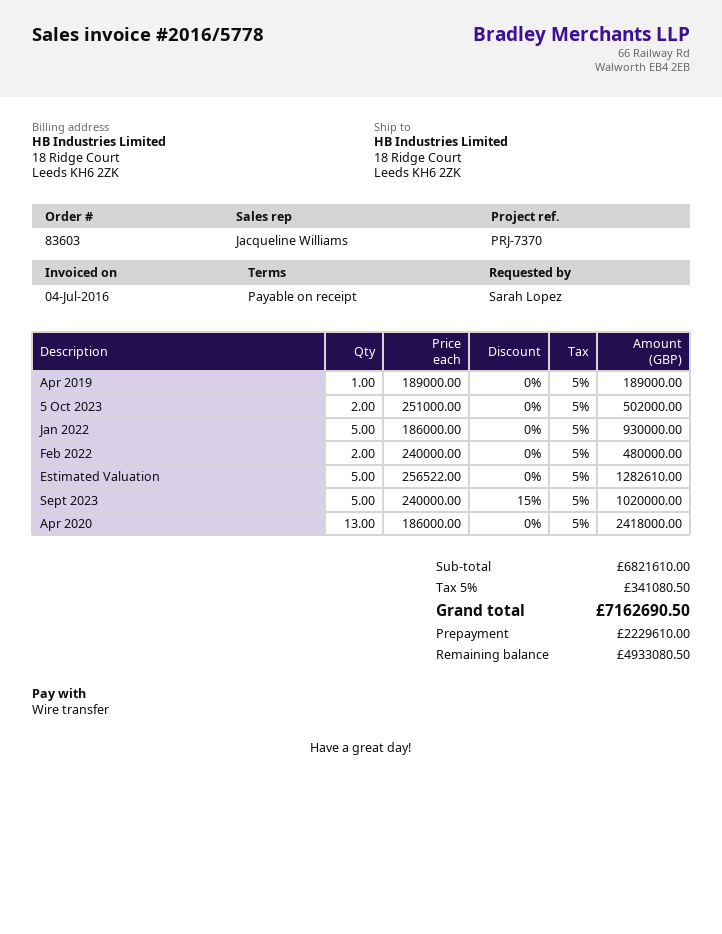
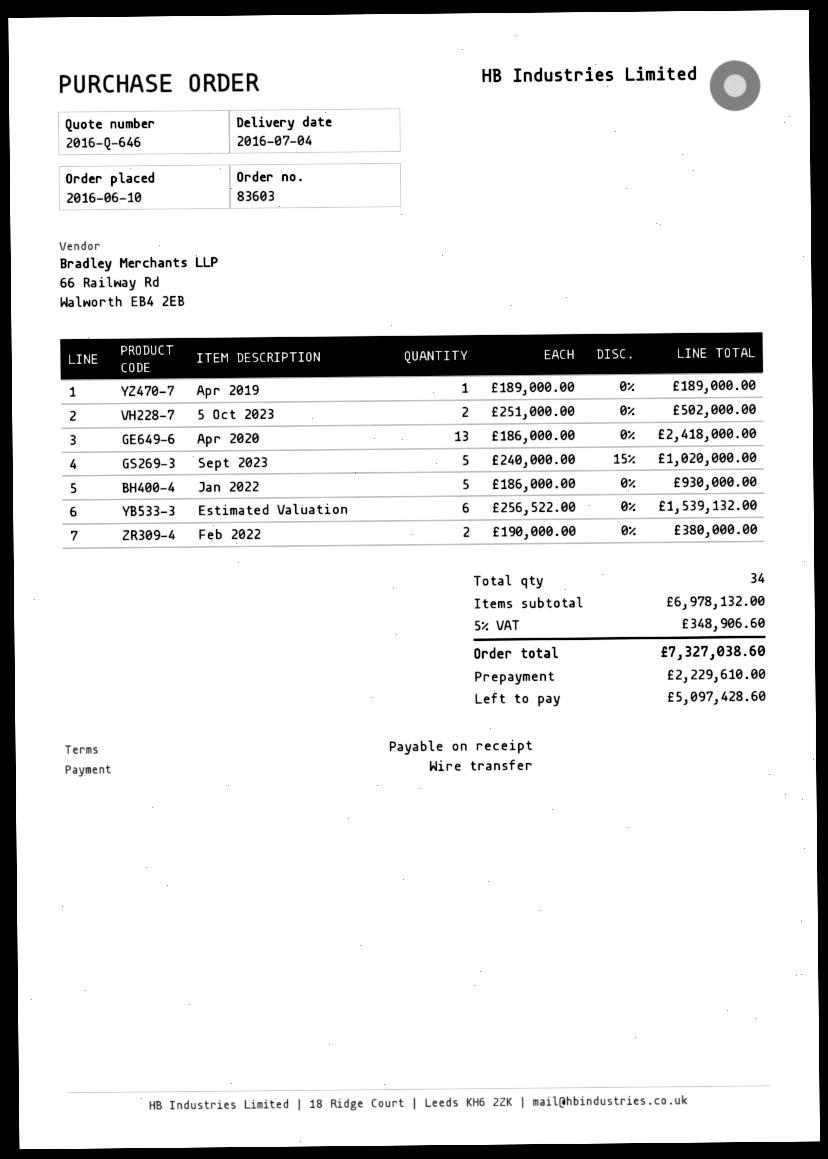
Feb 2022: 2 x 240000.00 = 480000.00 -> 2 x 190000.00 = 380000.00
Estimated Valuation: 5 x 256522.00 = 1282610.00 -> 6 x 256522.00 = 1539132.00
subtotal: 6821610.00 -> 6978132.00
tax: 5% = 341080.50 -> 5% = 348906.60
total: 7162690.50 -> 7327038.60
balance: 4933080.50 -> 5097428.60

